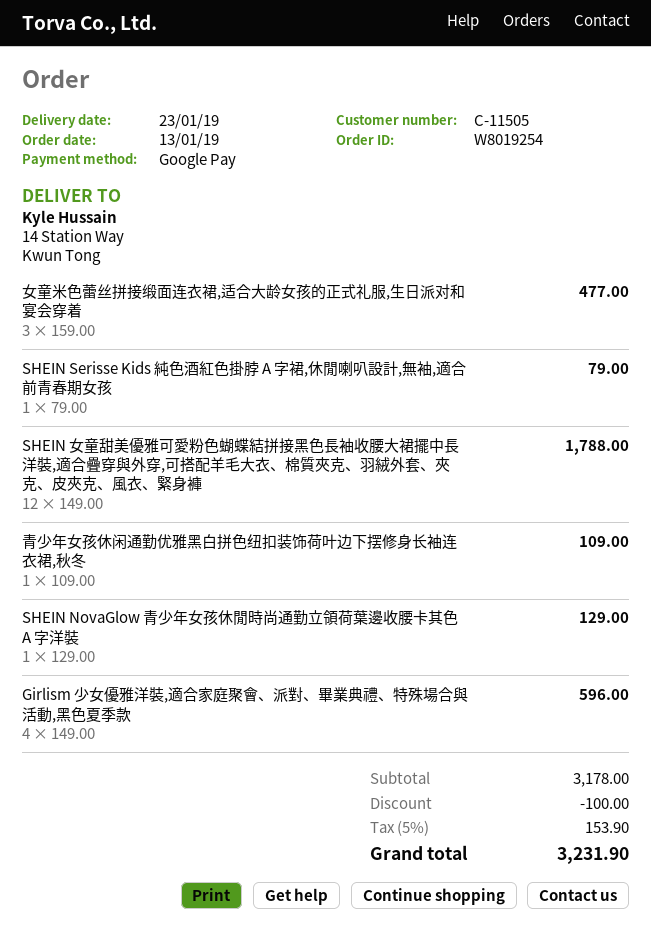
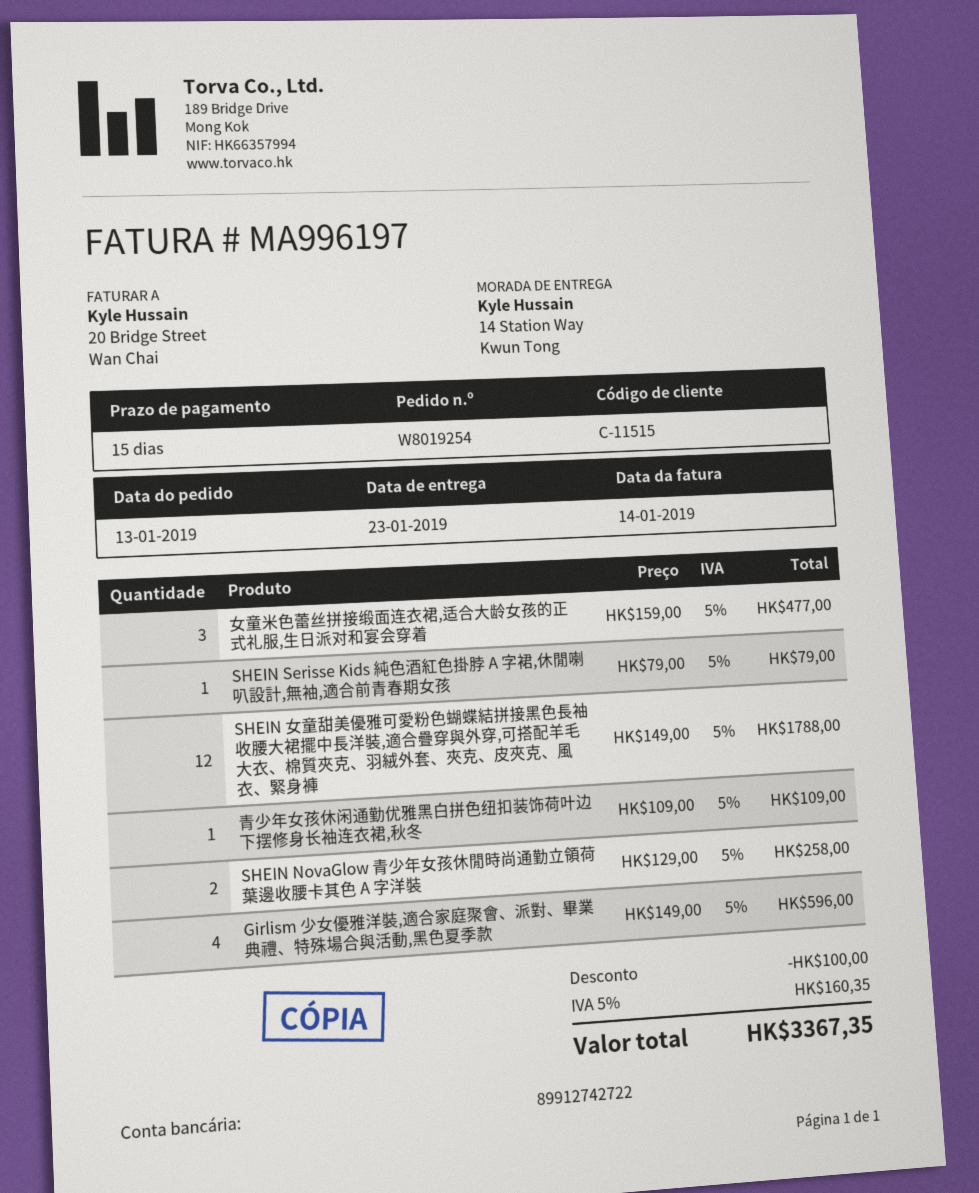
customer number: C-11505 -> C-11515
SHEIN NovaGlow 青少年女孩休閒時尚通勤立領荷葉邊收腰卡其色 A 字洋裝: 1 x 129.00 = 129.00 -> 2 x 129.00 = 258.00
tax: 5% = 153.90 -> 5% = 160.35
total: 3231.90 -> 3367.35

